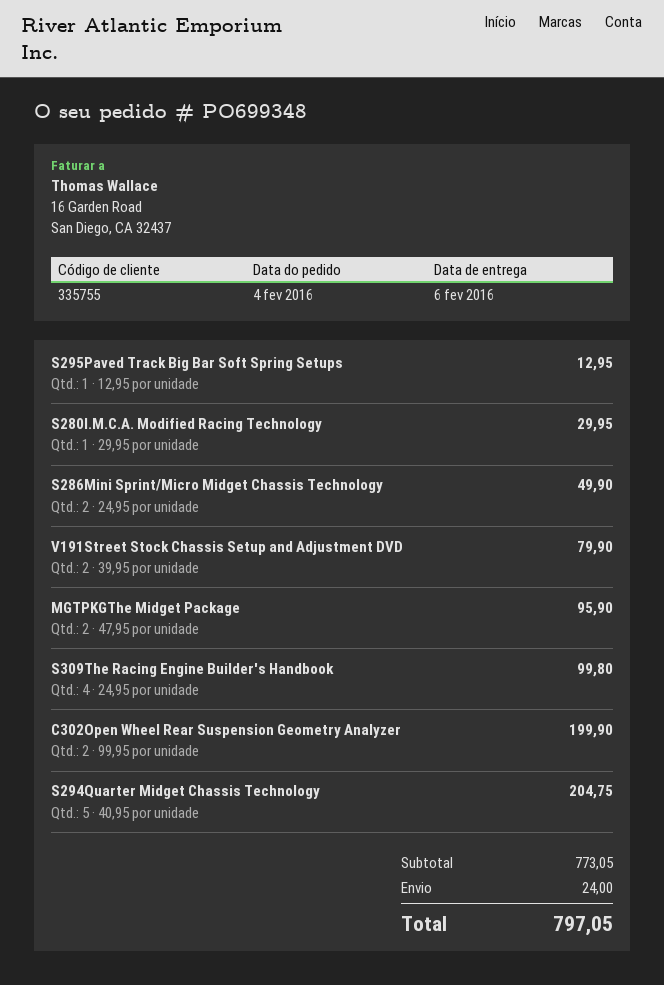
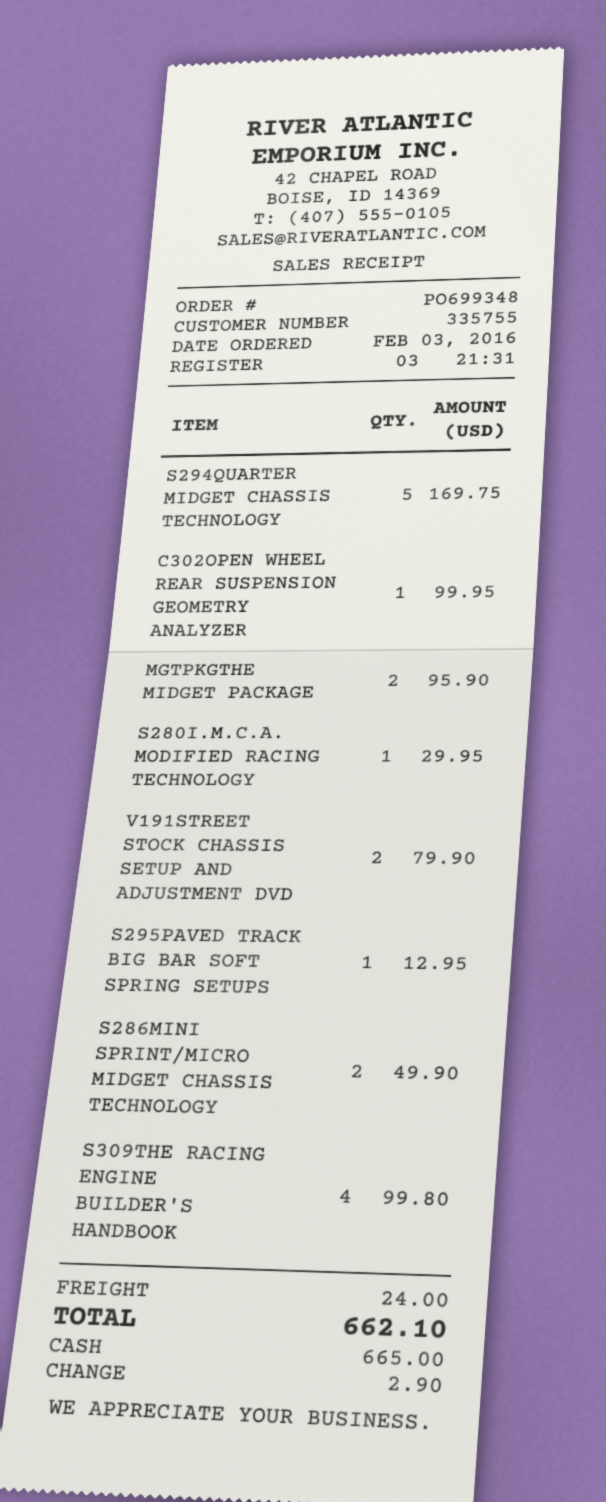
order date: 2016-02-04 -> 2016-02-03
C302Open Wheel Rear Suspension Geometry Analyzer: 2 for 199.90 -> 1 for 99.95
S294Quarter Midget Chassis Technology: 5 for 204.75 -> 5 for 169.75
total: 797.05 -> 662.10

